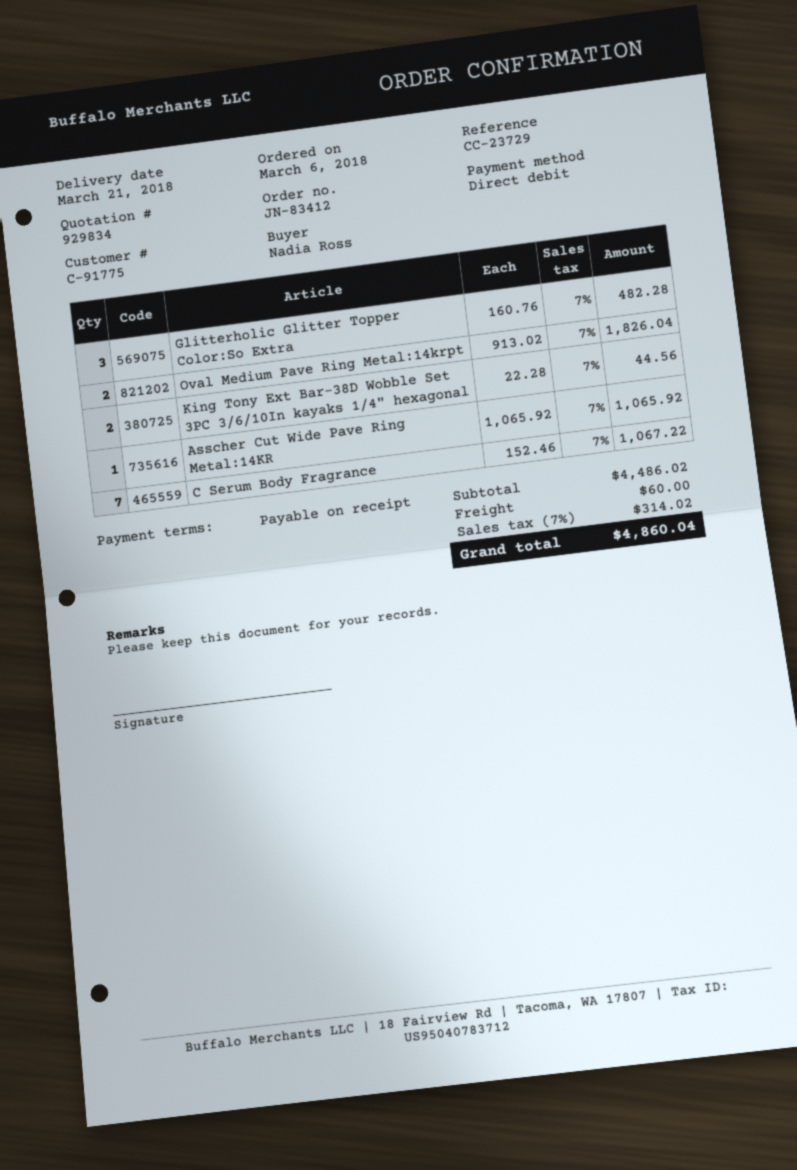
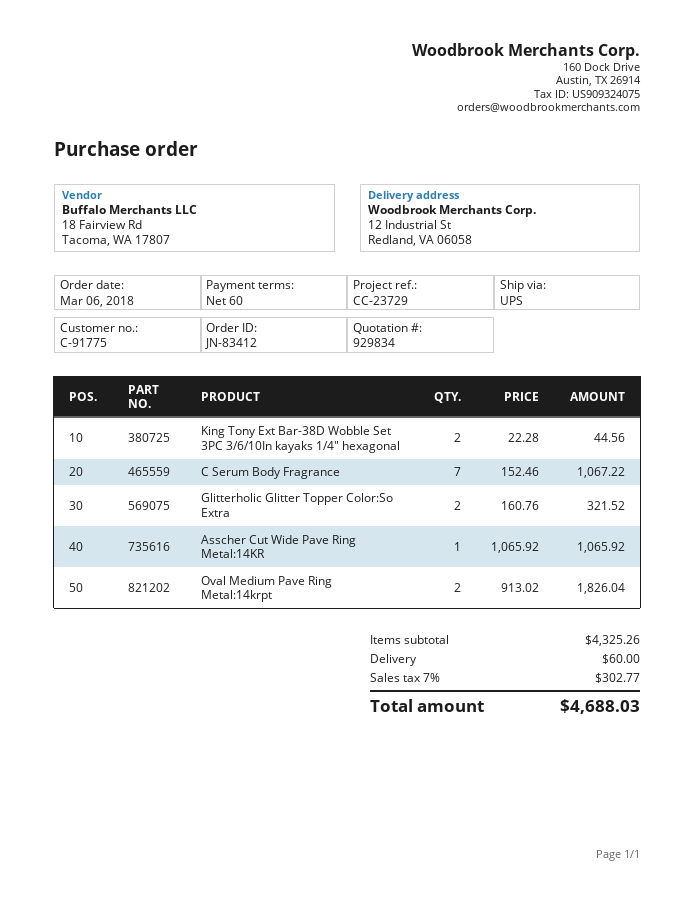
payment terms: on receipt -> 60 days
Glitterholic Glitter Topper Color:So Extra: 3 x 160.76 = 482.28 -> 2 x 160.76 = 321.52
subtotal: 4486.02 -> 4325.26
tax: 7% = 314.02 -> 7% = 302.77
total: 4860.04 -> 4688.03

